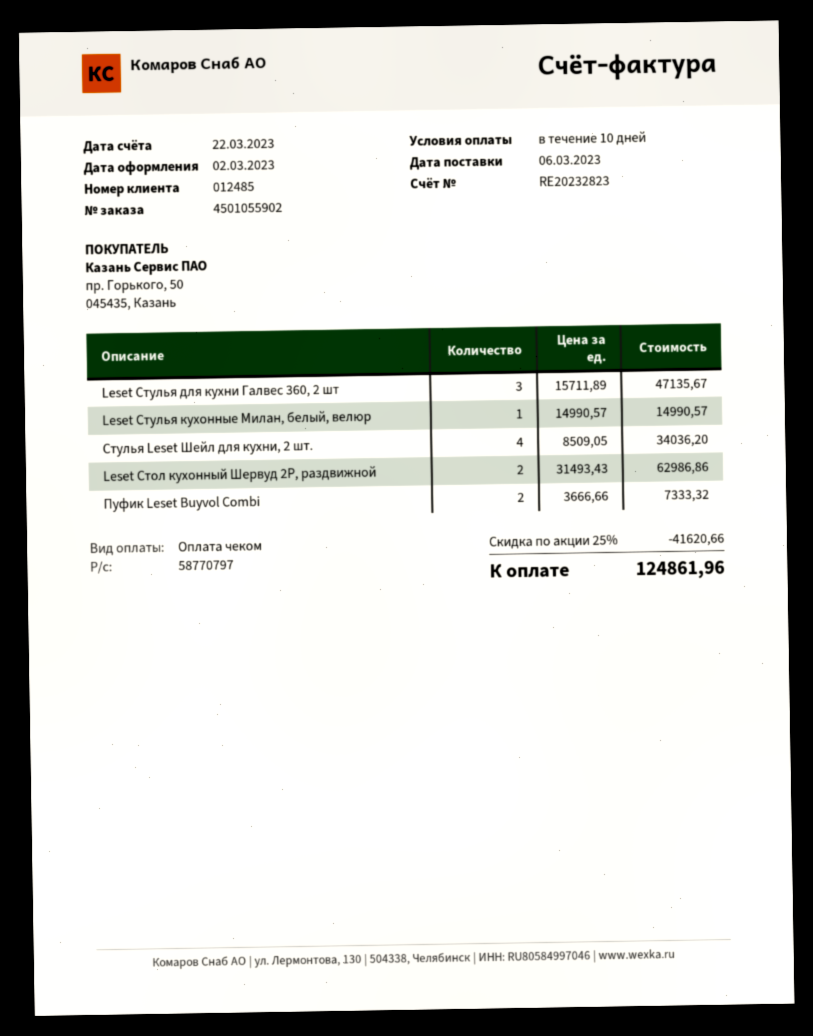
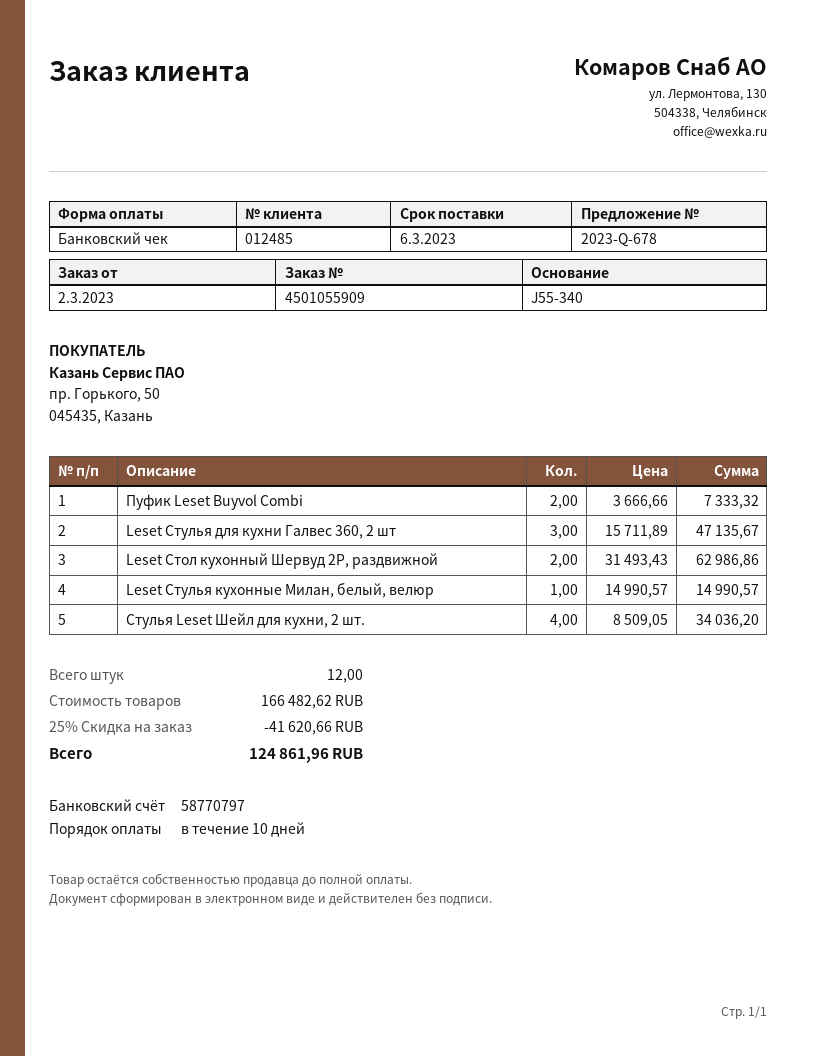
order number: 4501055902 -> 4501055909

